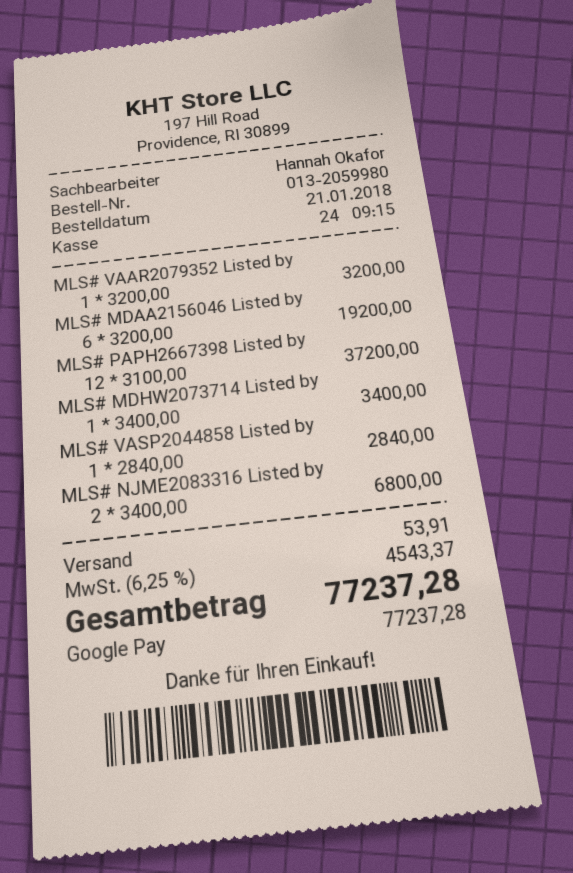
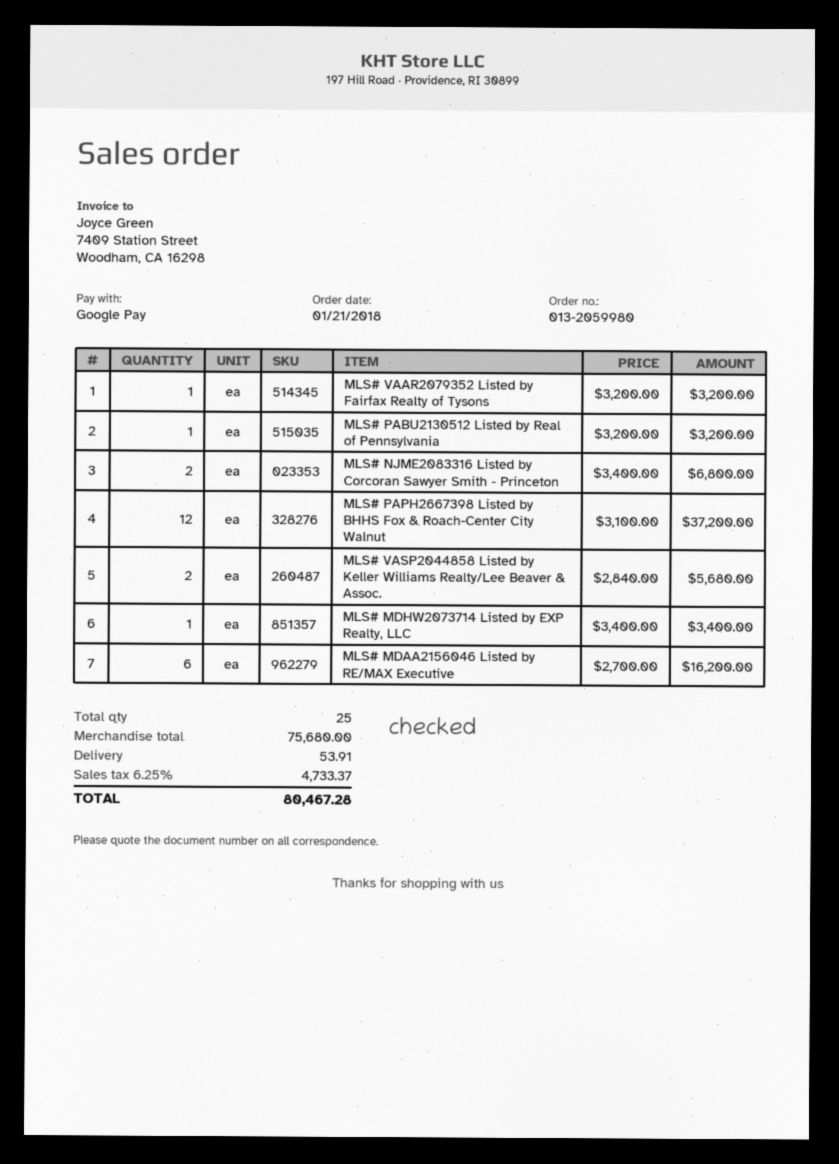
MLS# MDAA2156046 Listed by: 6 x 3200.00 = 19200.00 -> 6 x 2700.00 = 16200.00
MLS# VASP2044858 Listed by: 1 x 2840.00 = 2840.00 -> 2 x 2840.00 = 5680.00
MLS# PABU2130512 Listed by Real of Pennsylvania: none -> 1 x 3200.00 = 3200.00
tax: 6.25% = 4543.37 -> 6.25% = 4733.37
total: 77237.28 -> 80467.28

